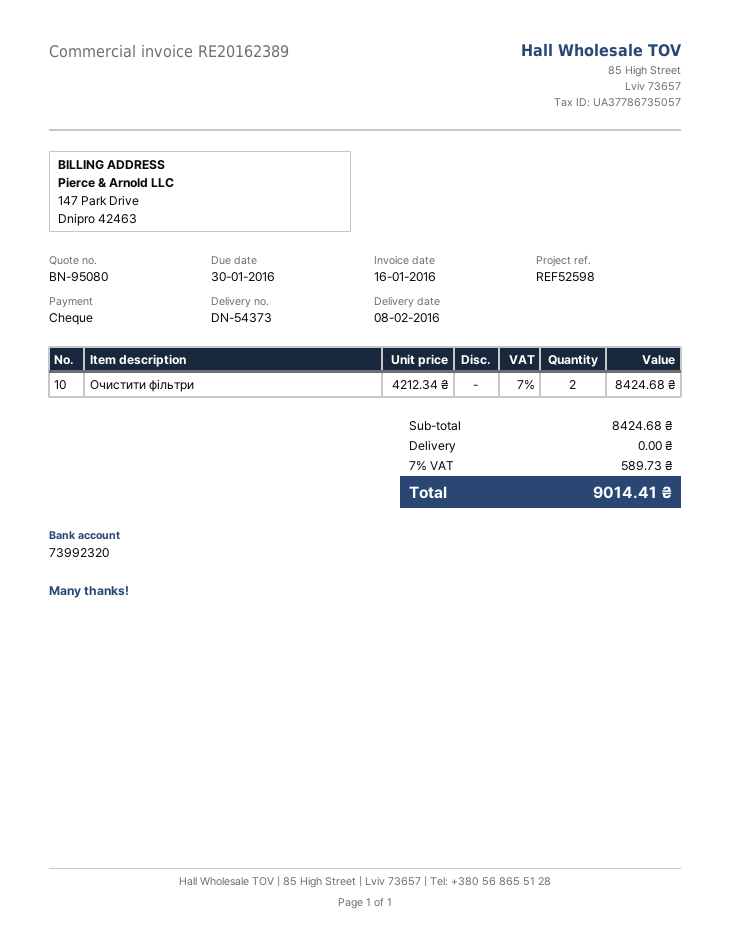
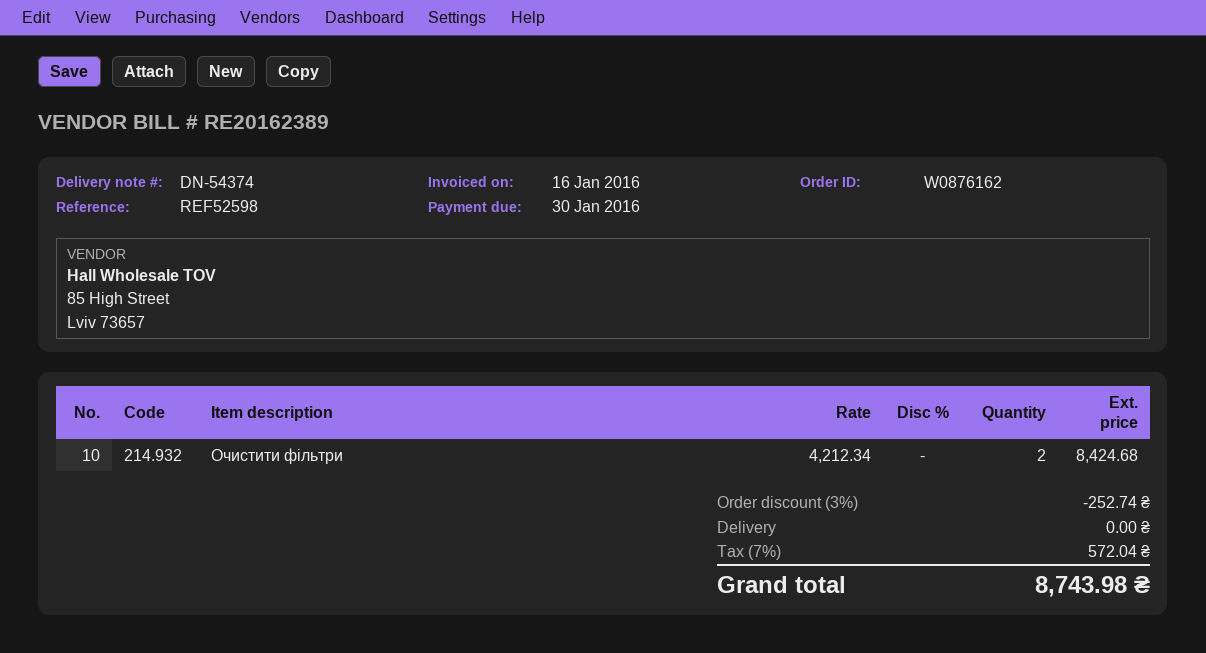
delivery note number: DN-54373 -> DN-54374
discount: none -> 3% = 252.74
tax: 7% = 589.73 -> 7% = 572.04
total: 9014.41 -> 8743.98

